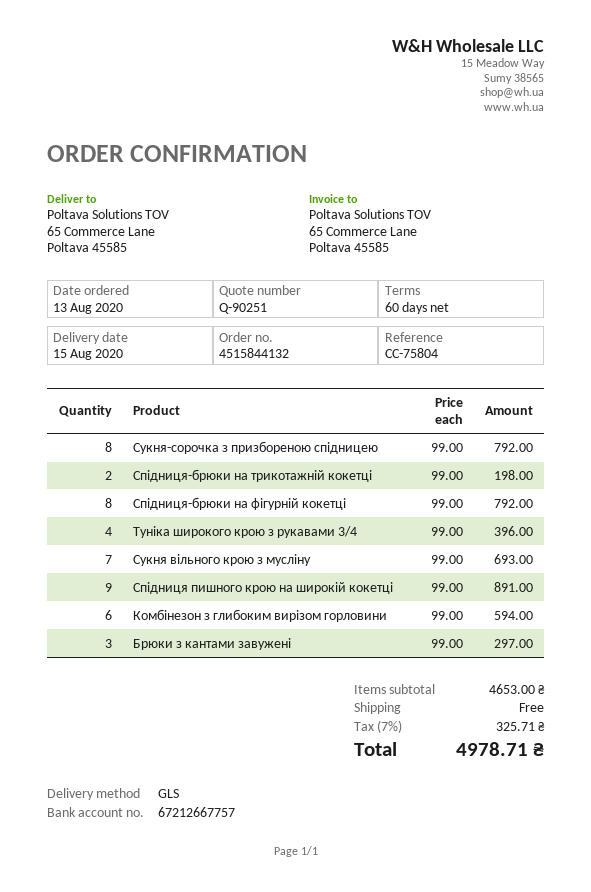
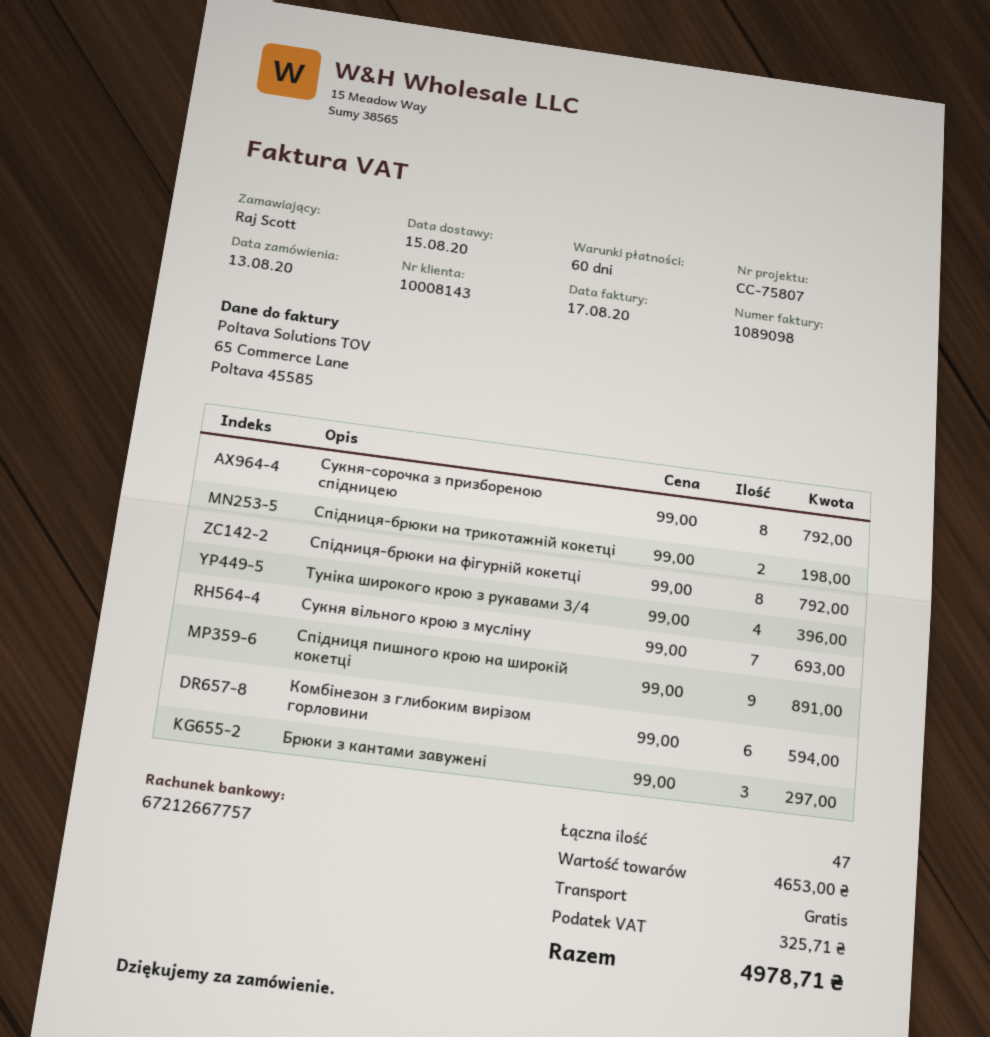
reference: CC-75804 -> CC-75807

